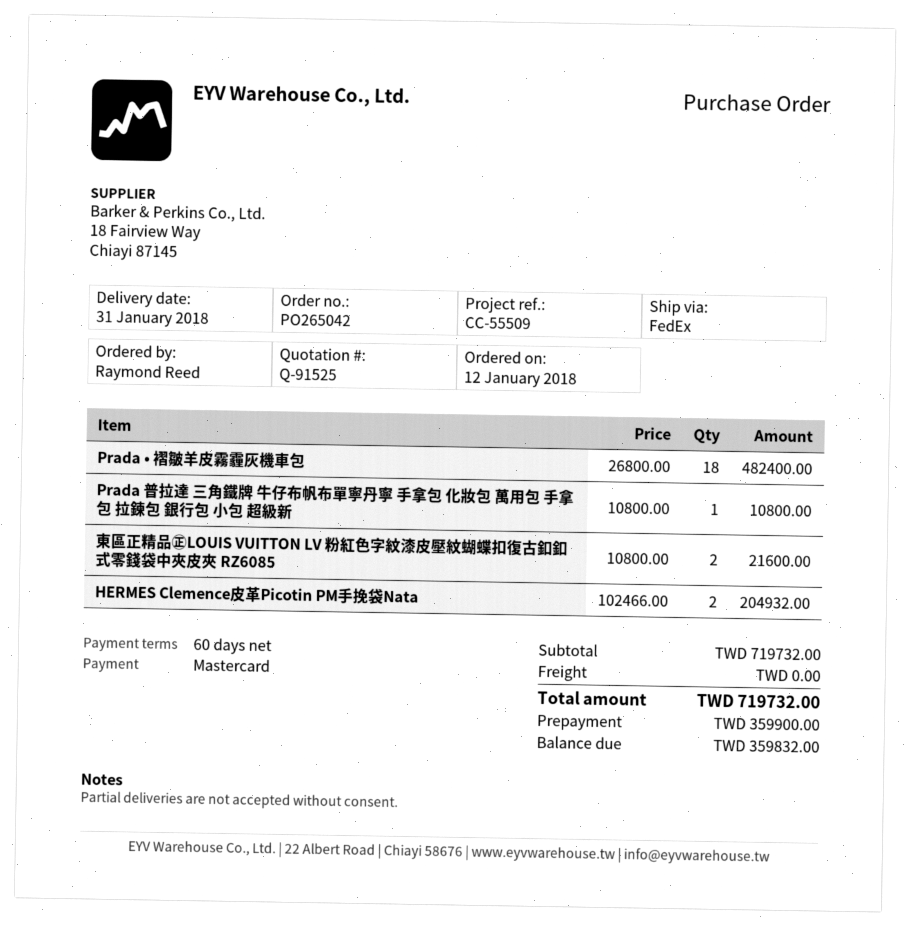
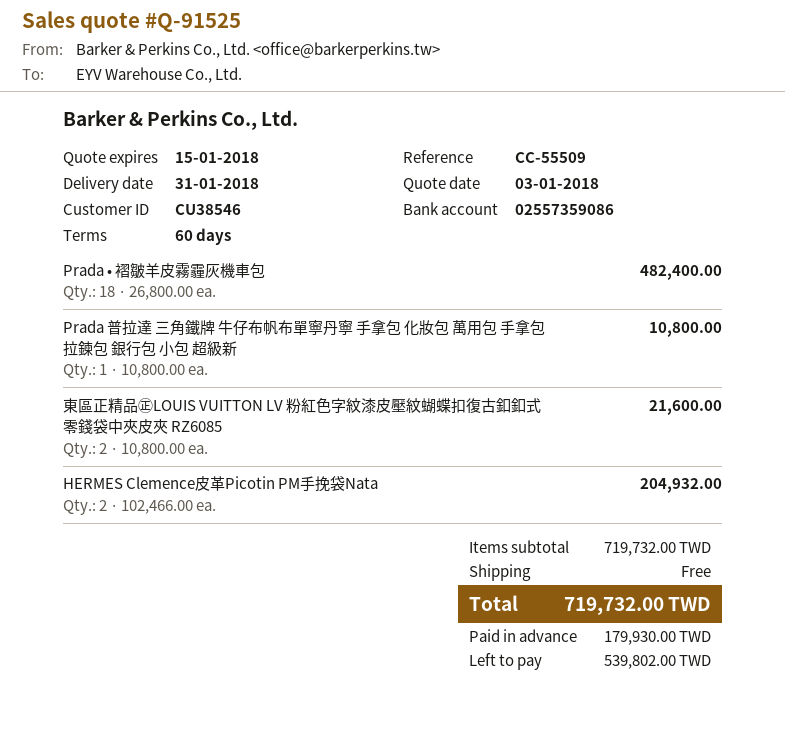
deposit: 359900.00 -> 179930.00
balance: 359832.00 -> 539802.00

